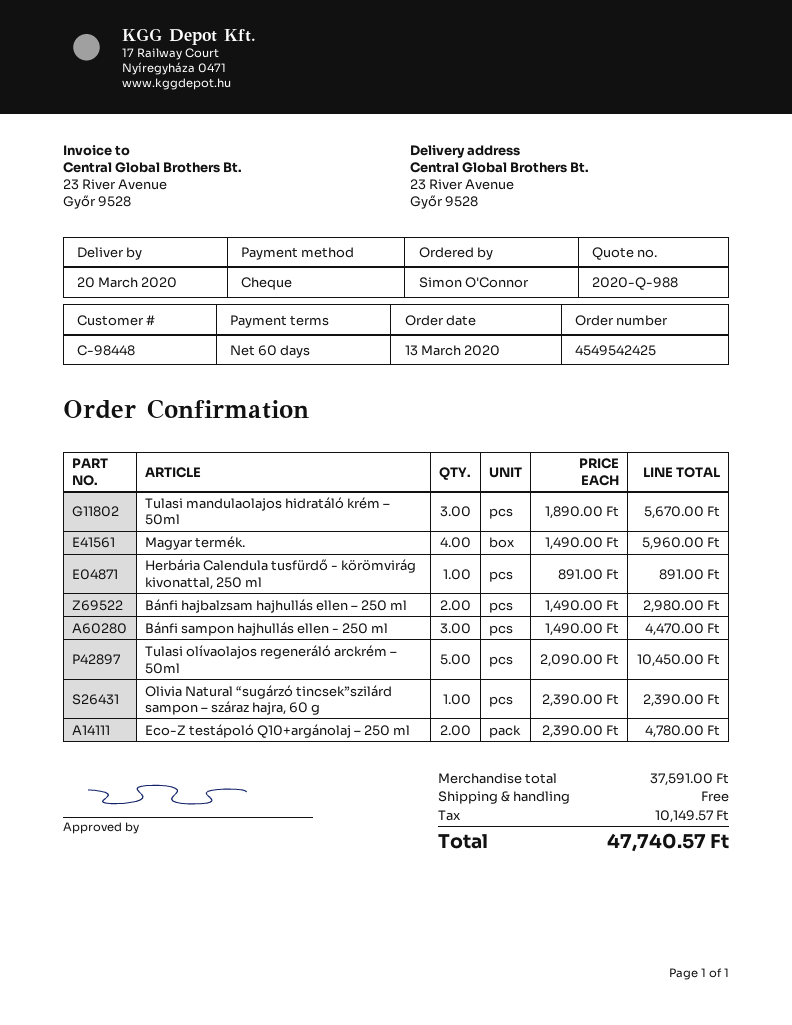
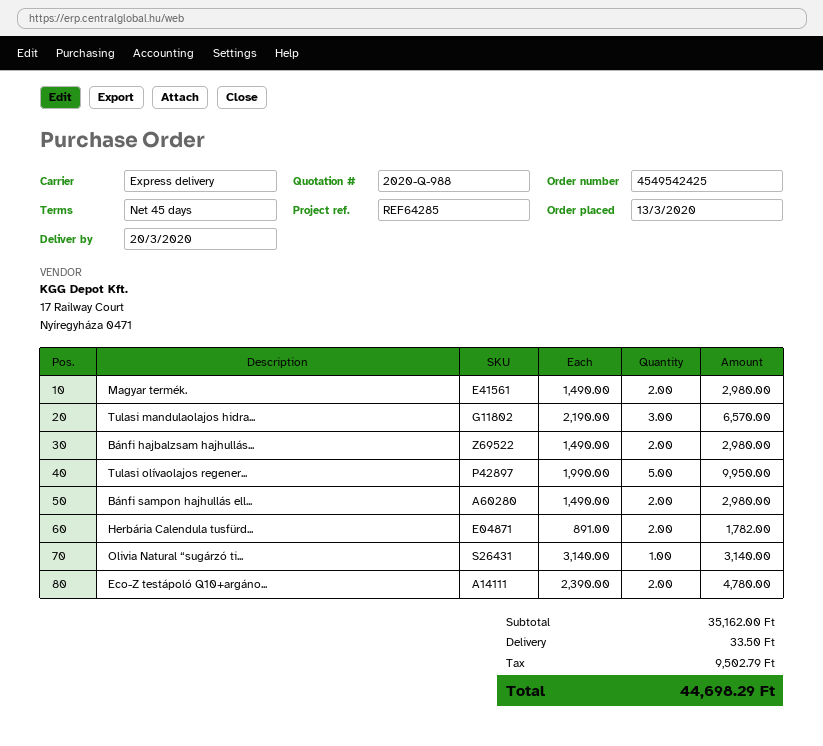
payment terms: 60 days -> 45 days
Tulasi mandulaolajos hidratáló krém – 50ml: 3 x 1890.00 = 5670.00 -> 3 x 2190.00 = 6570.00
Magyar termék.: 4 x 1490.00 = 5960.00 -> 2 x 1490.00 = 2980.00
Herbária Calendula tusfürdő - körömvirág kivonattal, 250 ml: 1 x 891.00 = 891.00 -> 2 x 891.00 = 1782.00
Bánfi sampon hajhullás ellen - 250 ml: 3 x 1490.00 = 4470.00 -> 2 x 1490.00 = 2980.00
Tulasi olívaolajos regeneráló arckrém – 50ml: 5 x 2090.00 = 10450.00 -> 5 x 1990.00 = 9950.00
Olivia Natural “sugárzó tincsek”szilárd sampon – száraz hajra, 60 g: 1 x 2390.00 = 2390.00 -> 1 x 3140.00 = 3140.00
subtotal: 37591.00 -> 35162.00
shipping: 0.00 -> 33.50
tax: 10149.57 -> 9502.79
total: 47740.57 -> 44698.29

